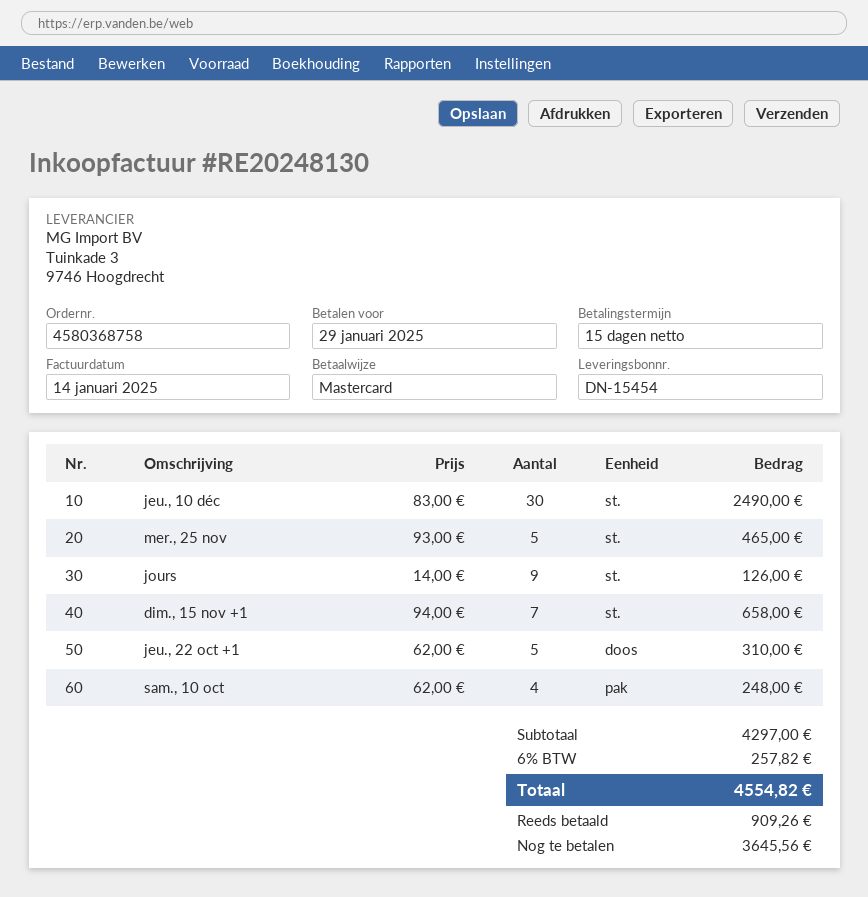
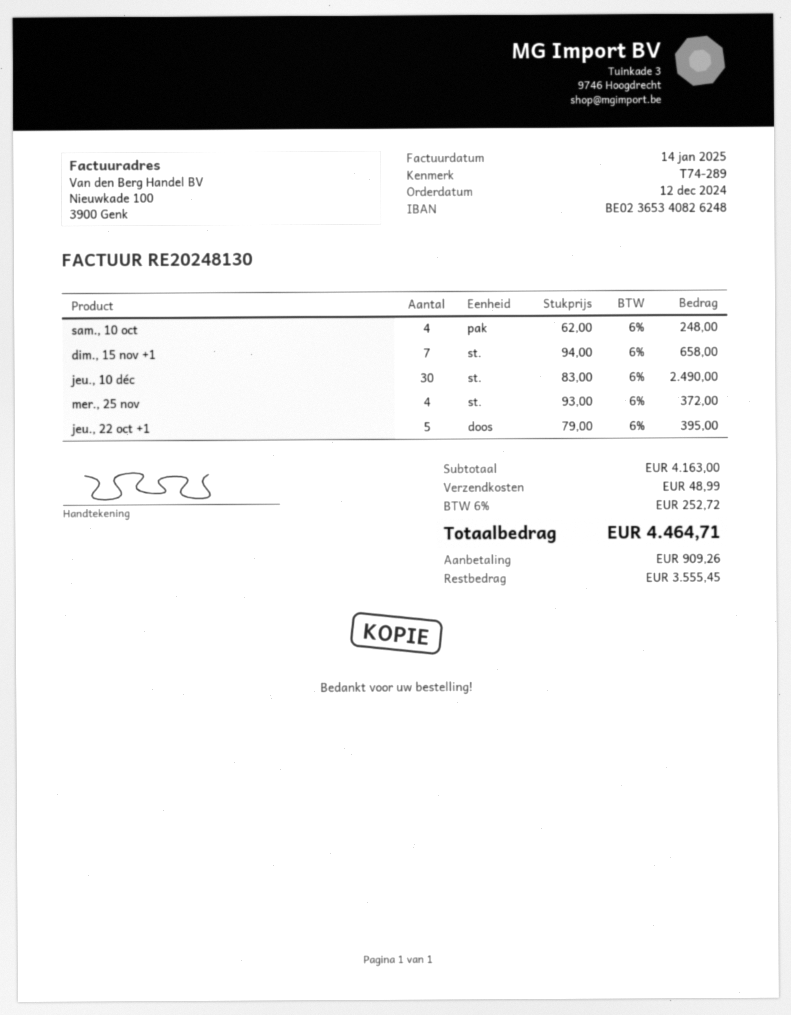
mer., 25 nov: 5 x 93.00 = 465.00 -> 4 x 93.00 = 372.00
jours: 9 x 14.00 = 126.00 -> none
jeu., 22 oct +1: 5 x 62.00 = 310.00 -> 5 x 79.00 = 395.00
subtotal: 4297.00 -> 4163.00
shipping: none -> 48.99
tax: 6% = 257.82 -> 6% = 252.72
total: 4554.82 -> 4464.71
balance: 3645.56 -> 3555.45

